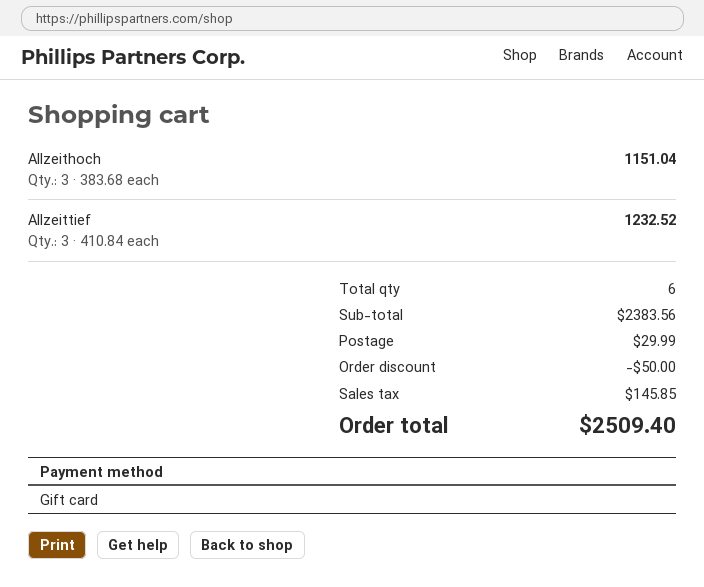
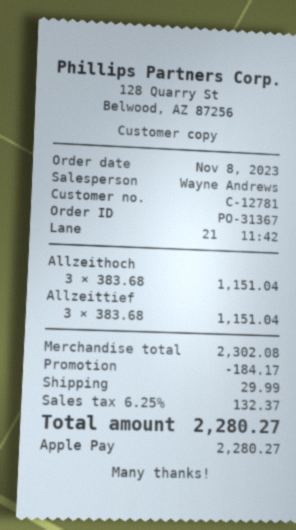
payment method: gift card -> Apple Pay
Allzeittief: 3 x 410.84 = 1232.52 -> 3 x 383.68 = 1151.04
subtotal: 2383.56 -> 2302.08
discount: 50.00 -> 184.17
tax: 145.85 -> 132.37
total: 2509.40 -> 2280.27

